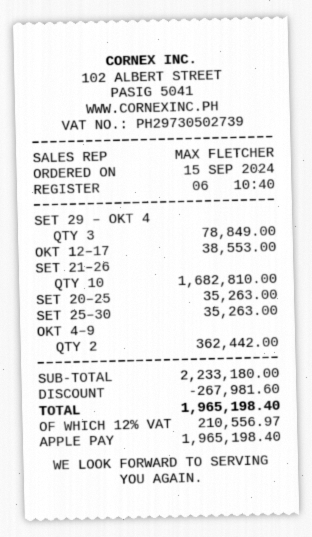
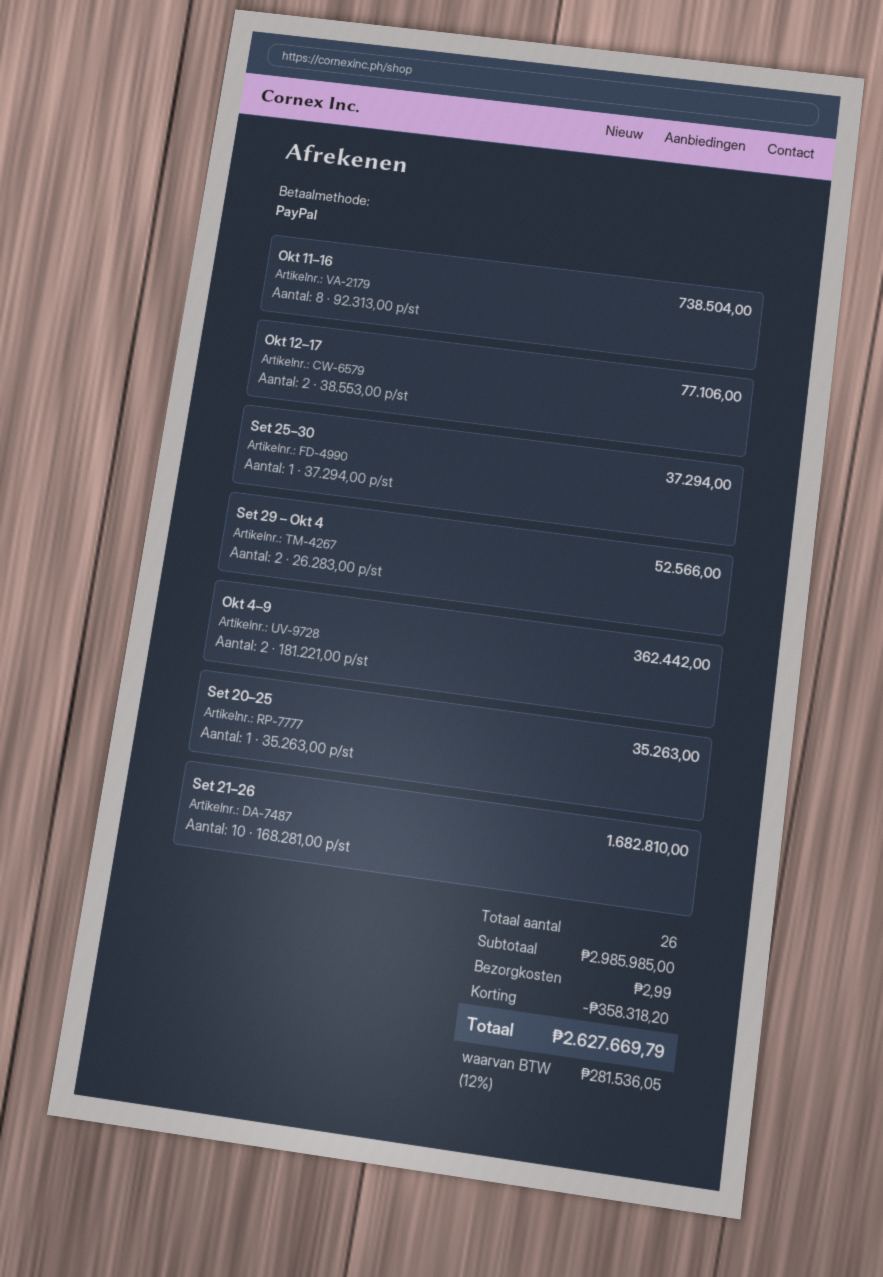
payment method: Apple Pay -> PayPal
SET 29 – OKT 4: 3 for 78849.00 -> 2 for 52566.00
OKT 12–17: 1 for 38553.00 -> 2 for 77106.00
SET 25–30: 1 for 35263.00 -> 1 for 37294.00
Okt 11–16: none -> 8 for 738504.00
subtotal: 2233180.00 -> 2985985.00
discount: 267981.60 -> 358318.20
shipping: none -> 2.99
tax: 12% = 210556.97 -> 12% = 281536.05
total: 1965198.40 -> 2627669.79

